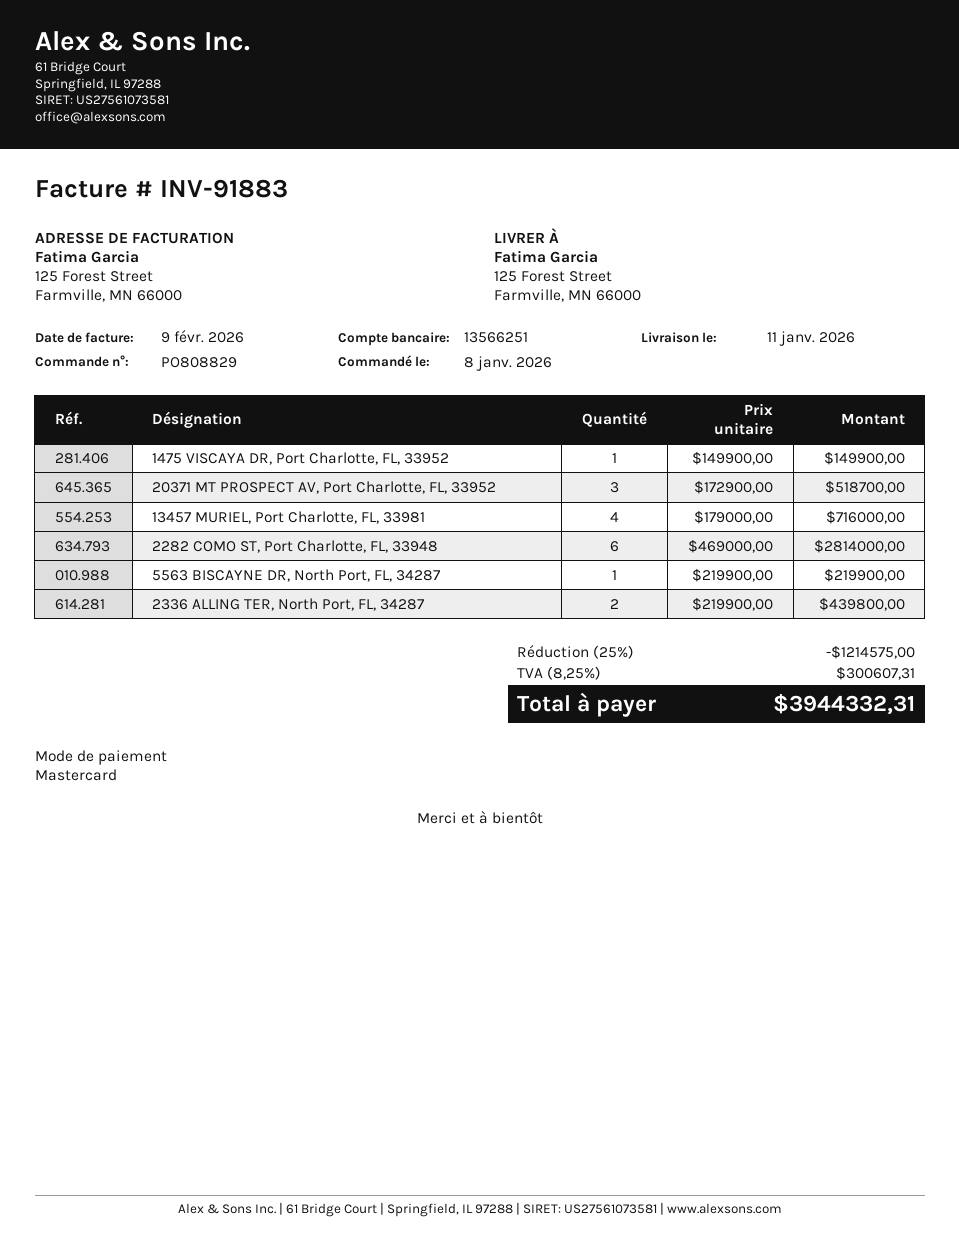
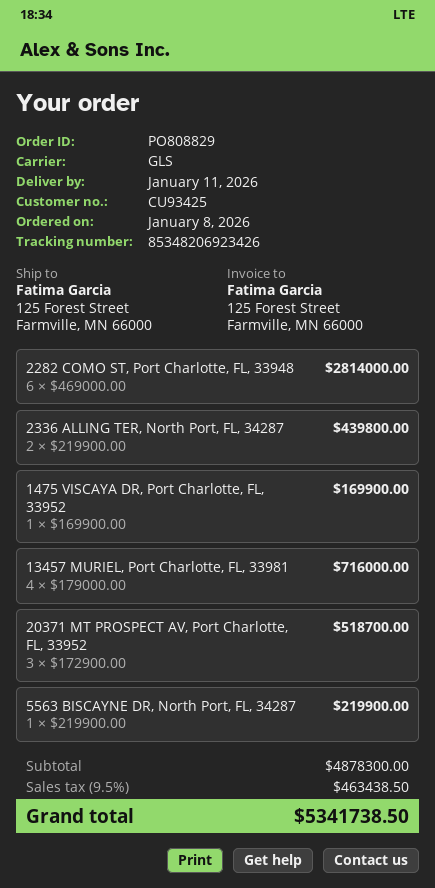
1475 VISCAYA DR, Port Charlotte, FL, 33952: 1 x 149900.00 = 149900.00 -> 1 x 169900.00 = 169900.00
discount: 25% = 1214575.00 -> none
tax: 8.25% = 300607.31 -> 9.5% = 463438.50
total: 3944332.31 -> 5341738.50

